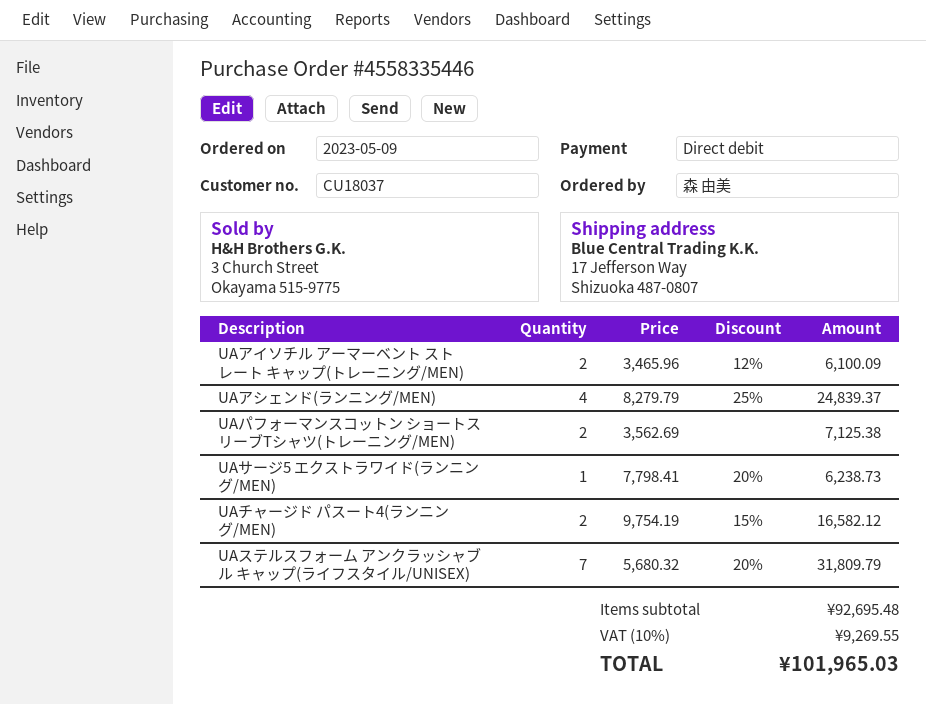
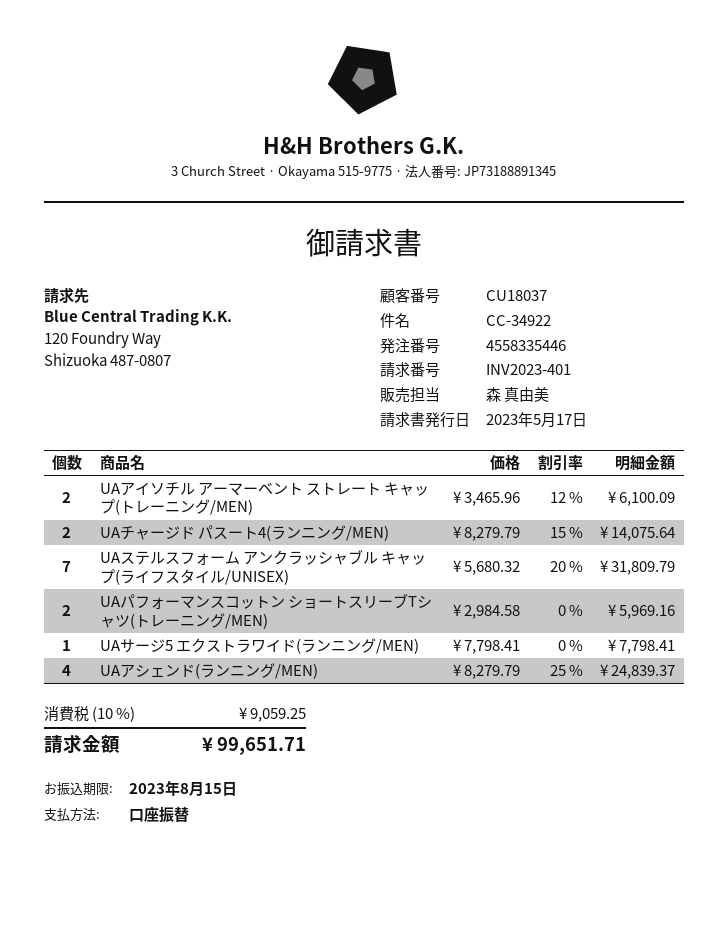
UAパフォーマンスコットン ショートスリーブTシャツ(トレーニング/MEN): 2 x 3562.69 = 7125.38 -> 2 x 2984.58 = 5969.16
UAサージ5 エクストラワイド(ランニング/MEN): 1 x 7798.41 - 20% = 6238.73 -> 1 x 7798.41 = 7798.41
UAチャージド パスート4(ランニング/MEN): 2 x 9754.19 - 15% = 16582.12 -> 2 x 8279.79 - 15% = 14075.64
tax: 10% = 9269.55 -> 10% = 9059.25
total: 101965.03 -> 99651.71

